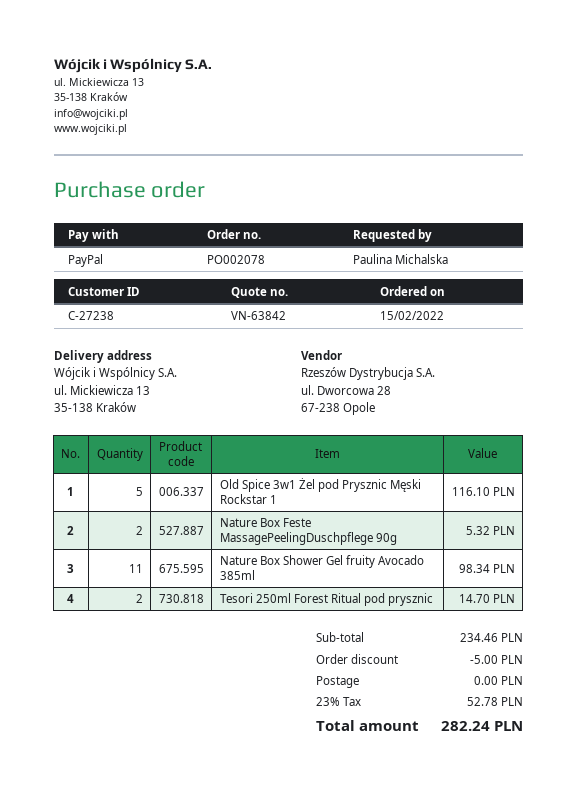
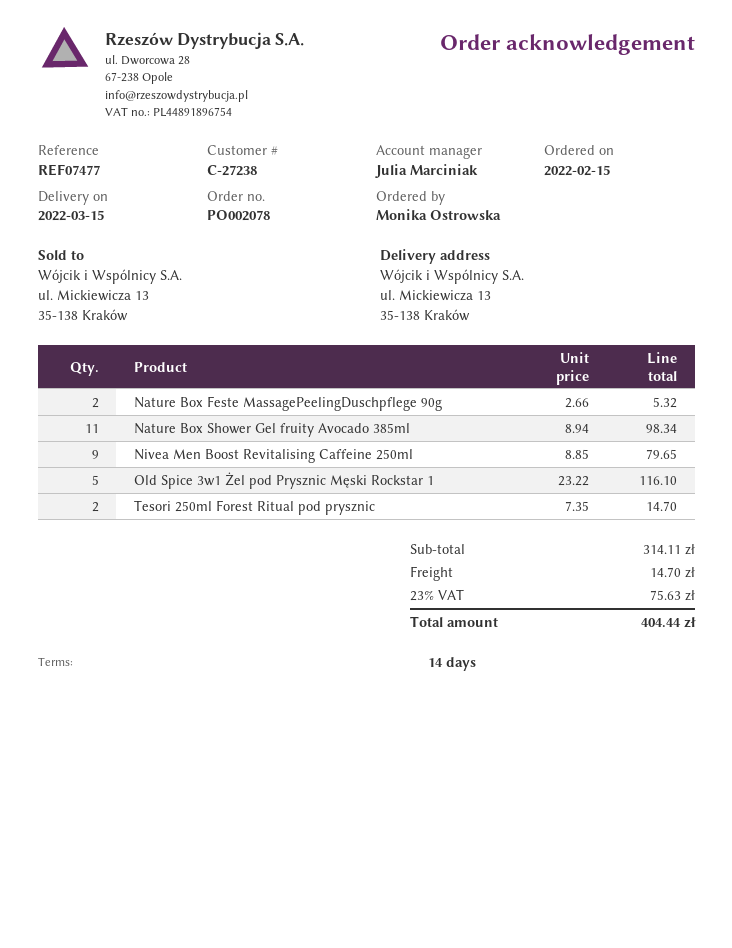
ordered by: Paulina Michalska -> Monika Ostrowska
Nivea Men Boost Revitalising Caffeine 250ml: none -> 9 for 79.65
subtotal: 234.46 -> 314.11
discount: 5.00 -> none
shipping: 0.00 -> 14.70
tax: 23% = 52.78 -> 23% = 75.63
total: 282.24 -> 404.44

